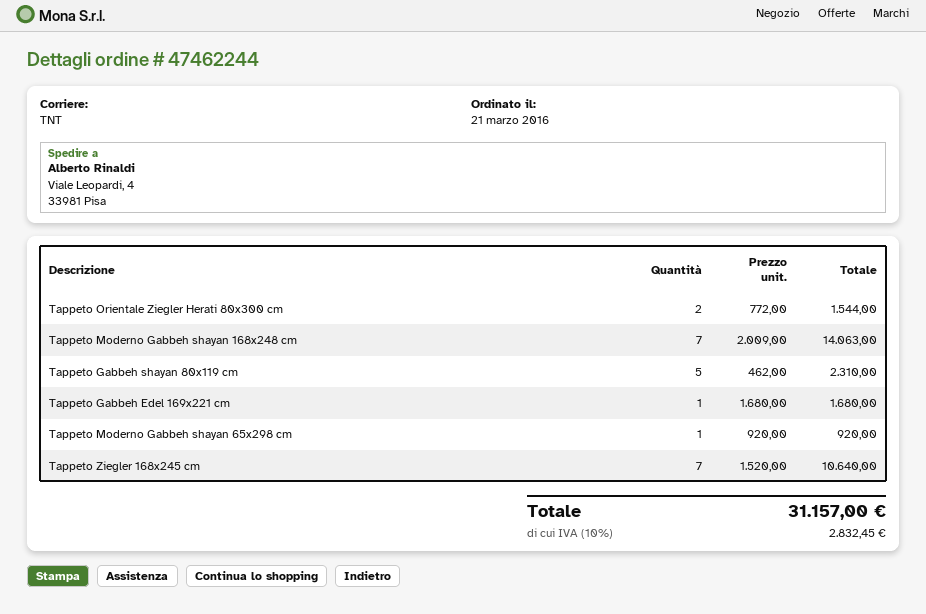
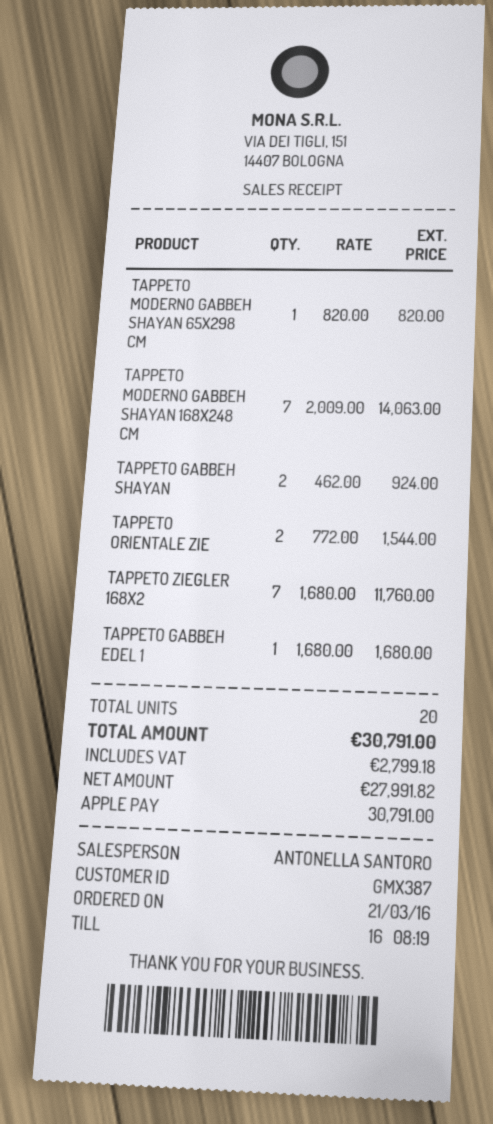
Tappeto Gabbeh shayan 80x119 cm: 5 x 462.00 = 2310.00 -> 2 x 462.00 = 924.00
Tappeto Moderno Gabbeh shayan 65x298 cm: 1 x 920.00 = 920.00 -> 1 x 820.00 = 820.00
Tappeto Ziegler 168x245 cm: 7 x 1520.00 = 10640.00 -> 7 x 1680.00 = 11760.00
tax: 2832.45 -> 2799.18
total: 31157.00 -> 30791.00

